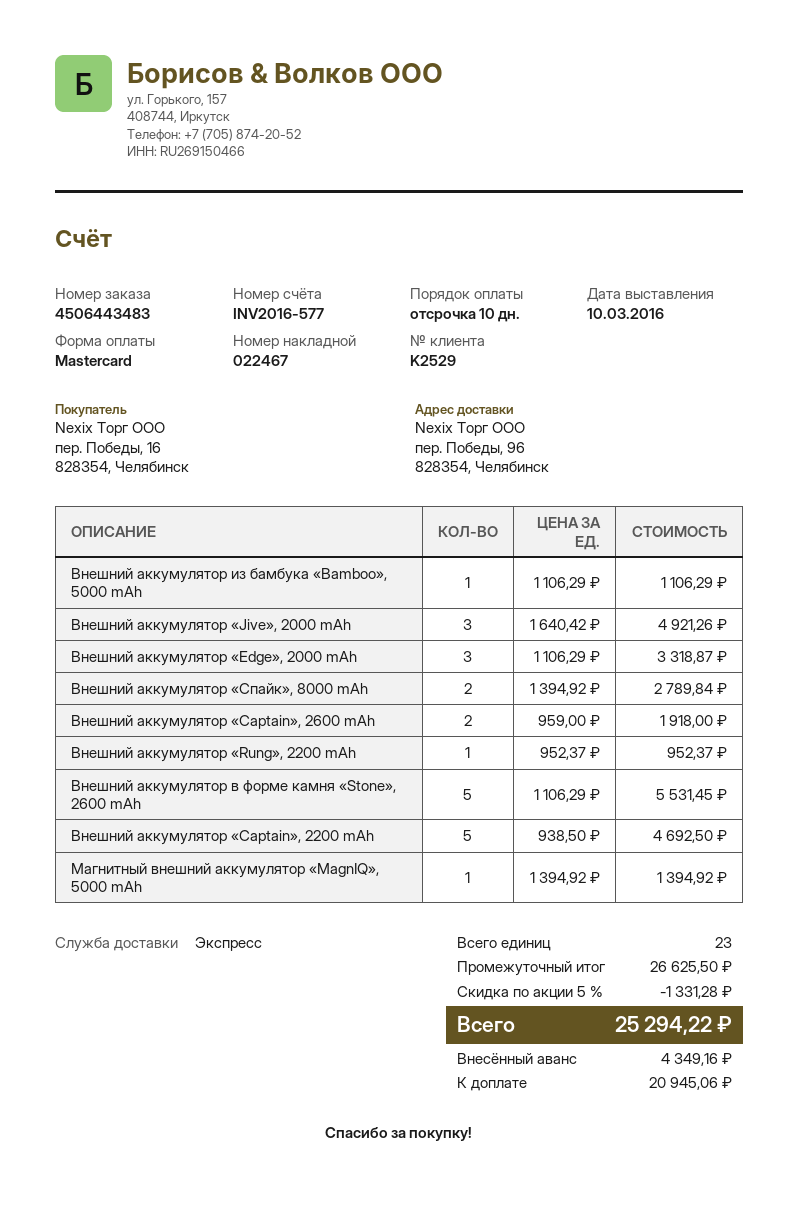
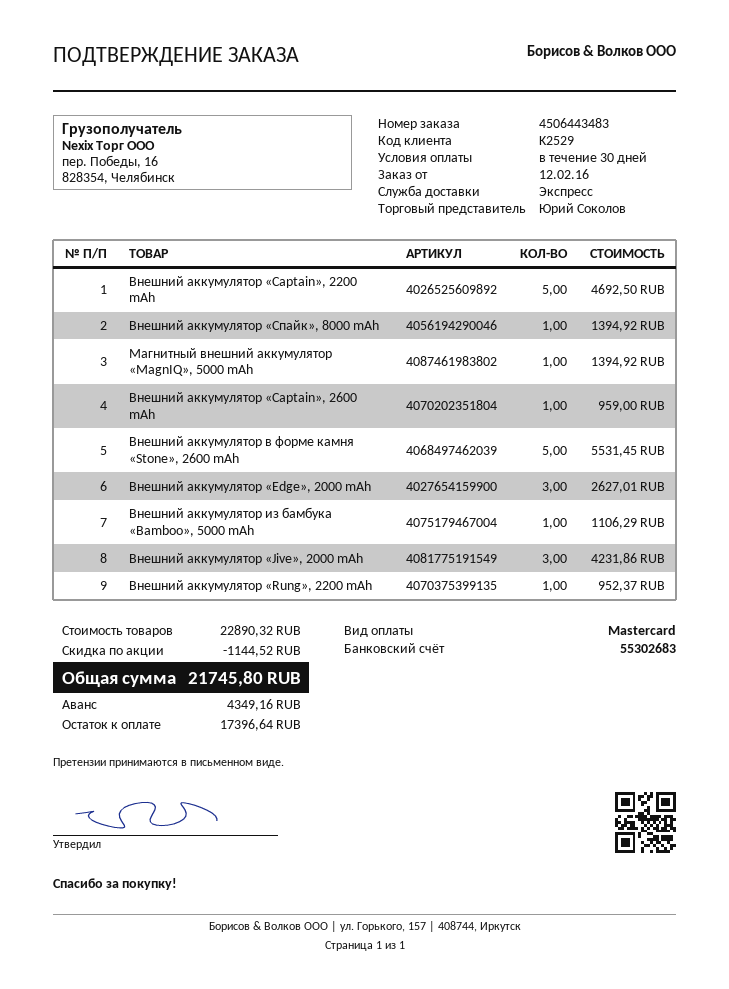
payment terms: 10 days -> 30 days
ship to: пер. Победы, 96, 828354, Челябинск -> пер. Победы, 16, 828354, Челябинск
Внешний аккумулятор «Jive», 2000 mAh: 3 for 4921.26 -> 3 for 4231.86
Внешний аккумулятор «Edge», 2000 mAh: 3 for 3318.87 -> 3 for 2627.01
Внешний аккумулятор «Спайк», 8000 mAh: 2 for 2789.84 -> 1 for 1394.92
Внешний аккумулятор «Captain», 2600 mAh: 2 for 1918.00 -> 1 for 959.00
subtotal: 26625.50 -> 22890.32
discount: 1331.28 -> 1144.52
total: 25294.22 -> 21745.80
balance: 20945.06 -> 17396.64

